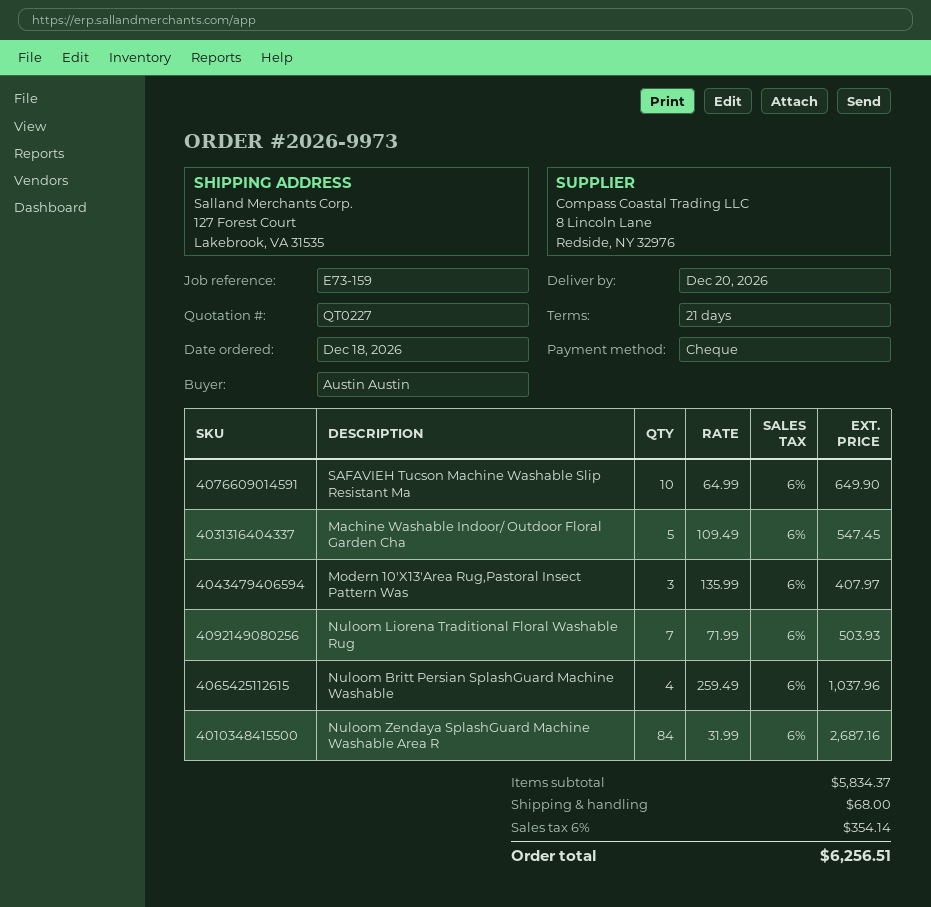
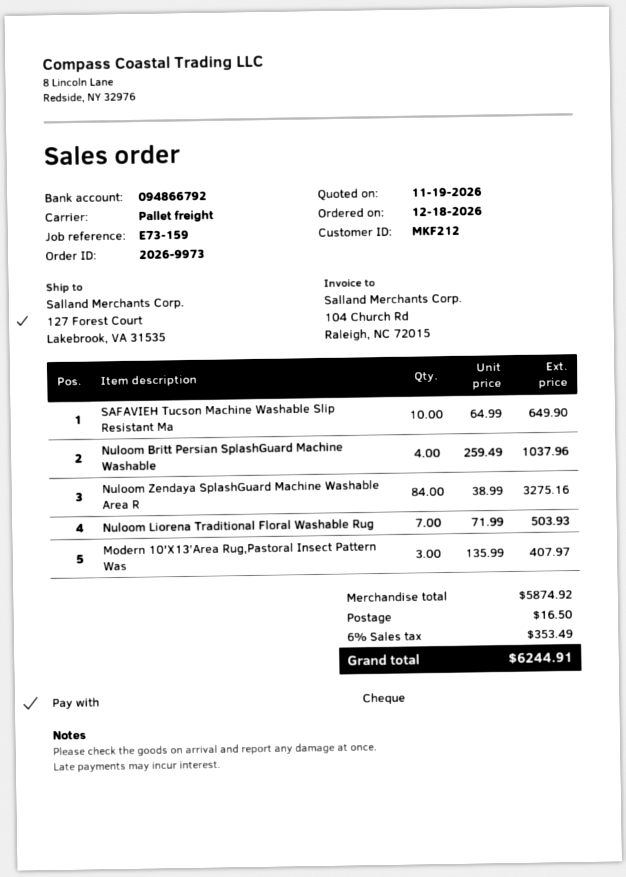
Machine Washable Indoor/ Outdoor Floral Garden Cha: 5 x 109.49 = 547.45 -> none
Nuloom Zendaya SplashGuard Machine Washable Area R: 84 x 31.99 = 2687.16 -> 84 x 38.99 = 3275.16
subtotal: 5834.37 -> 5874.92
shipping: 68.00 -> 16.50
tax: 6% = 354.14 -> 6% = 353.49
total: 6256.51 -> 6244.91

